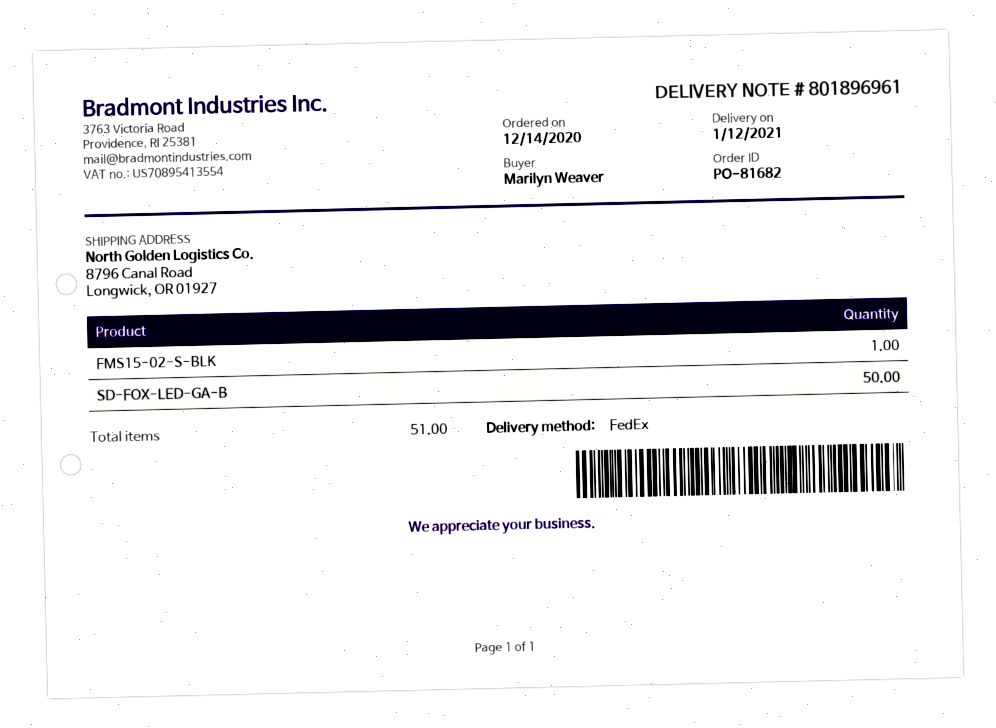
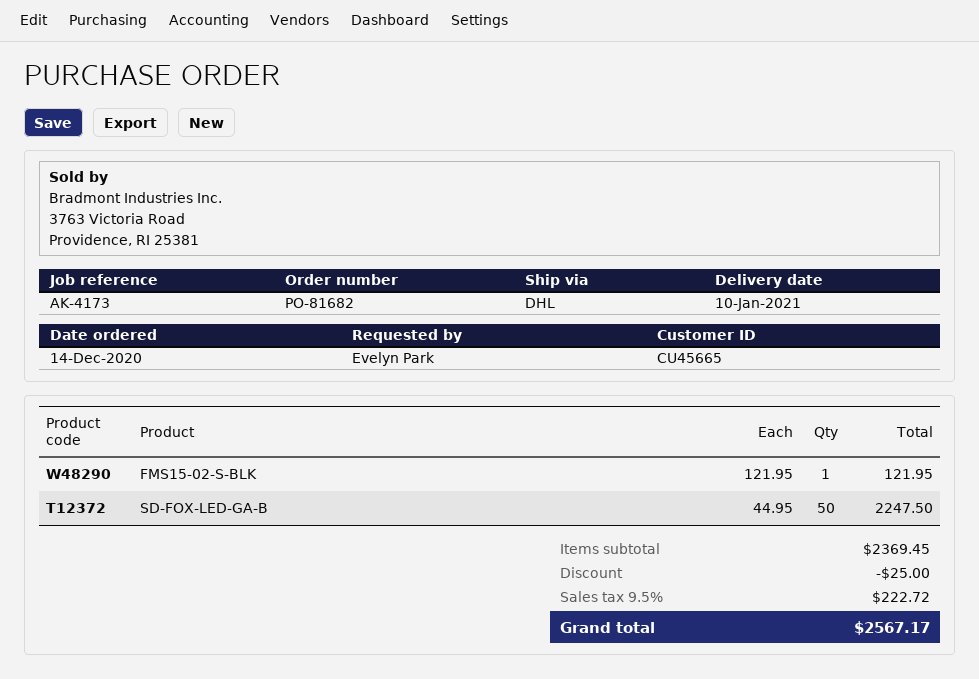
delivery date: 2021-01-12 -> 2021-01-10
ordered by: Marilyn Weaver -> Evelyn Park
shipping method: FedEx -> DHL

